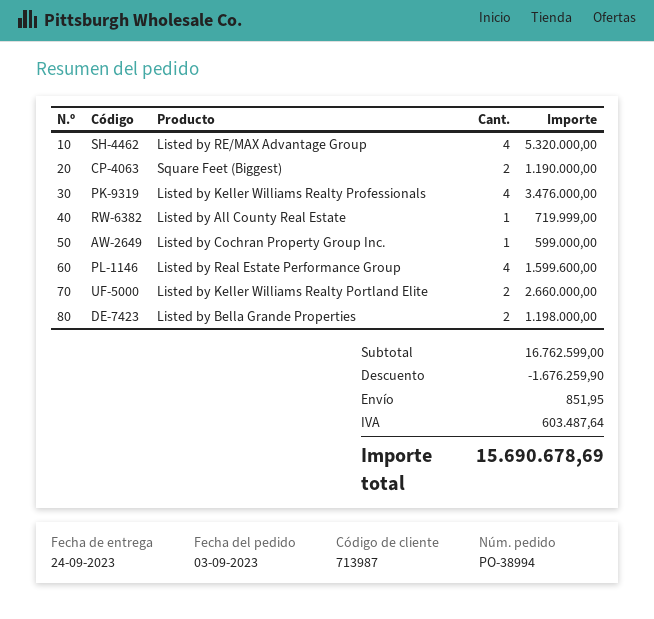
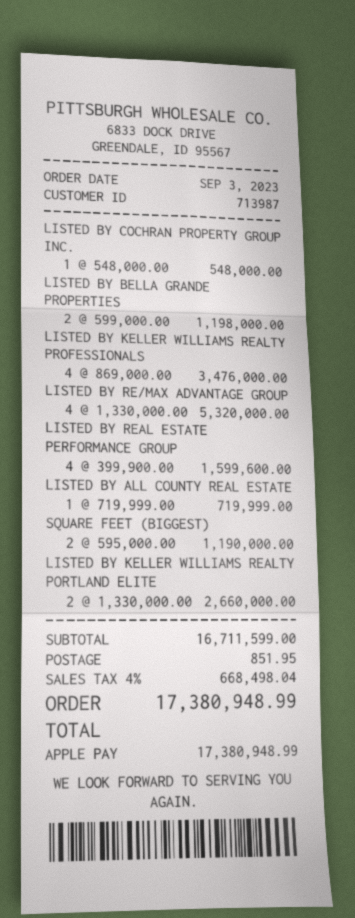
Listed by Cochran Property Group Inc.: 1 for 599000.00 -> 1 for 548000.00
subtotal: 16762599.00 -> 16711599.00
discount: 1676259.90 -> none
tax: 603487.64 -> 668498.04
total: 15690678.69 -> 17380948.99

